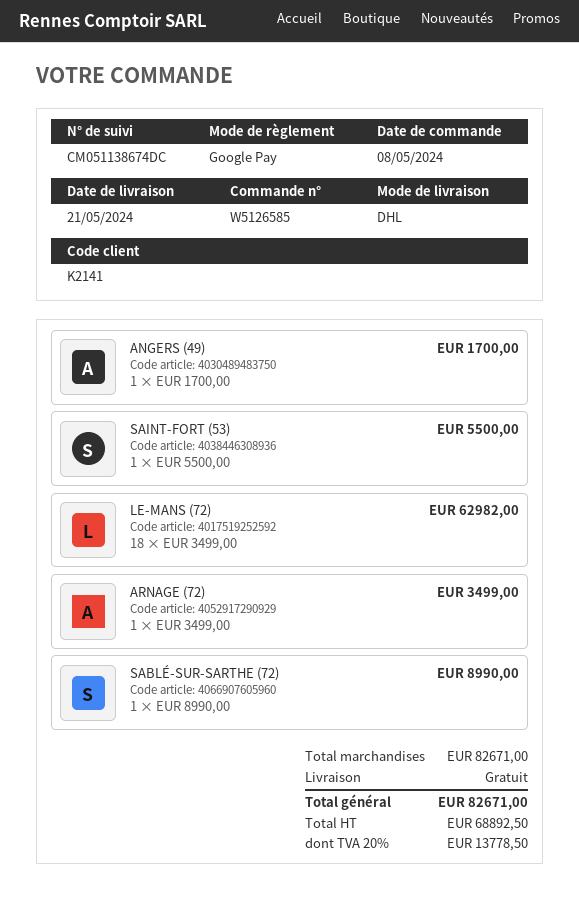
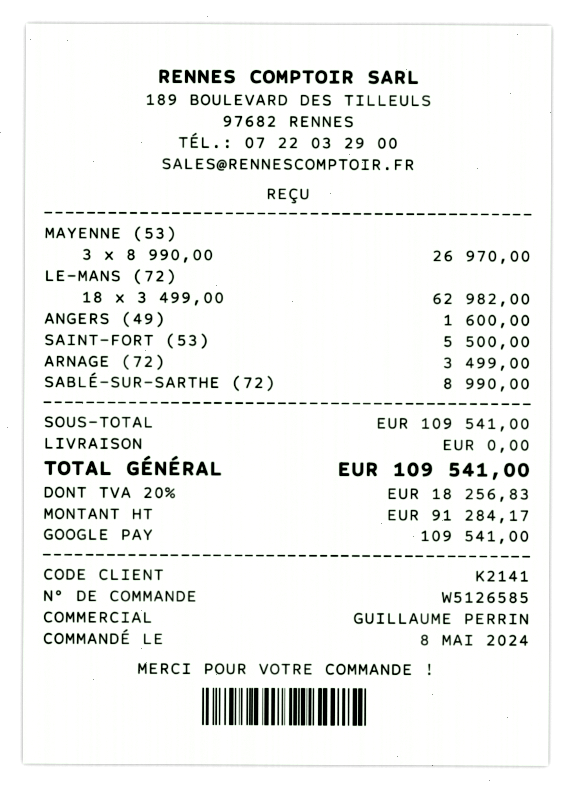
ANGERS (49): 1 x 1700.00 = 1700.00 -> 1 x 1600.00 = 1600.00
MAYENNE (53): none -> 3 x 8990.00 = 26970.00
subtotal: 82671.00 -> 109541.00
net: 68892.50 -> 91284.17
tax: 20% = 13778.50 -> 20% = 18256.83
total: 82671.00 -> 109541.00

